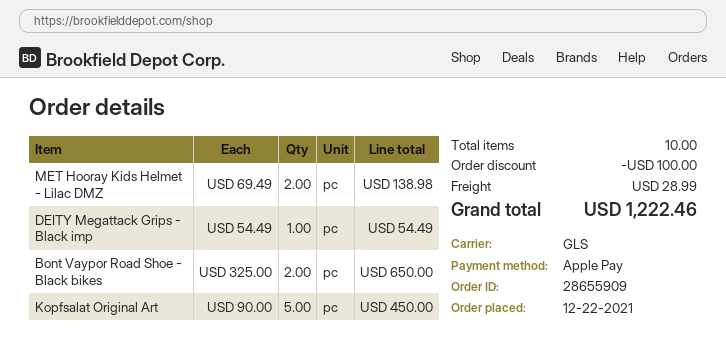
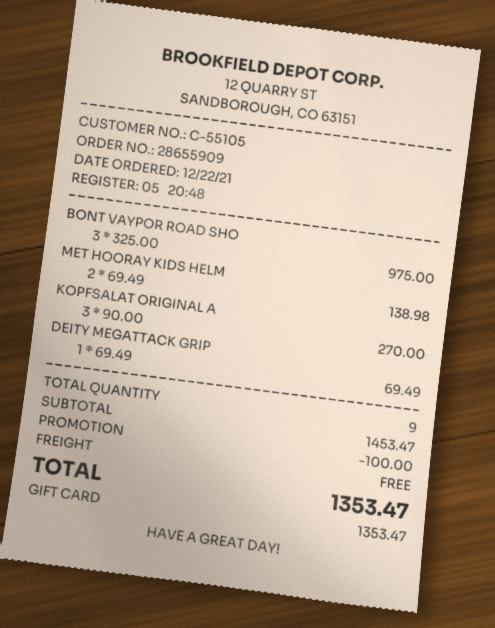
payment method: Apple Pay -> gift card
DEITY Megattack Grips - Black imp: 1 x 54.49 = 54.49 -> 1 x 69.49 = 69.49
Bont Vaypor Road Shoe - Black bikes: 2 x 325.00 = 650.00 -> 3 x 325.00 = 975.00
Kopfsalat Original Art: 5 x 90.00 = 450.00 -> 3 x 90.00 = 270.00
total quantity: 10 -> 9
shipping: 28.99 -> 0.00
total: 1222.46 -> 1353.47

